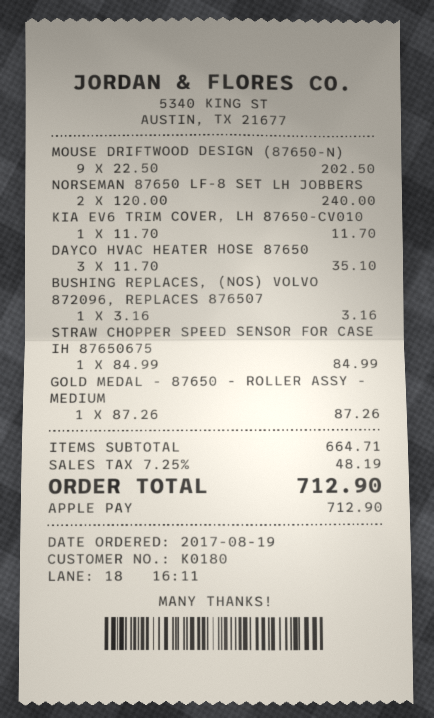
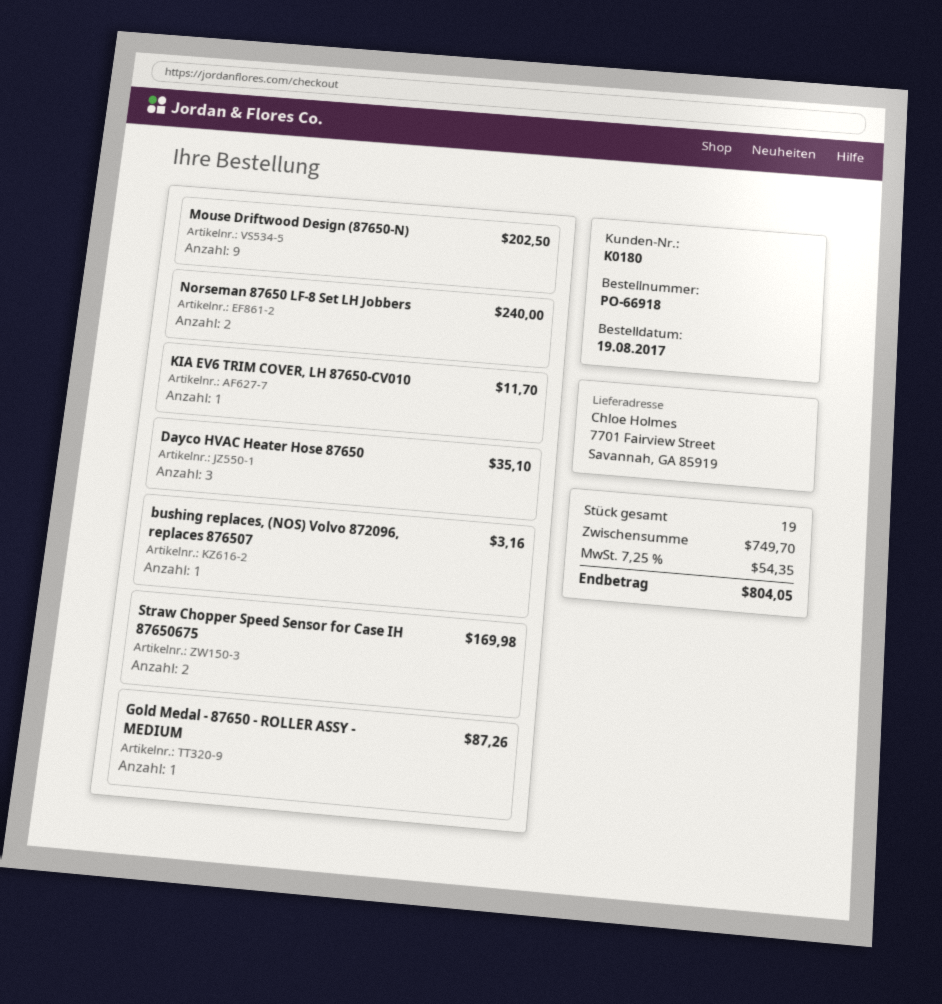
STRAW CHOPPER SPEED SENSOR FOR CASE IH 87650675: 1 for 84.99 -> 2 for 169.98
subtotal: 664.71 -> 749.70
tax: 7.25% = 48.19 -> 7.25% = 54.35
total: 712.90 -> 804.05

